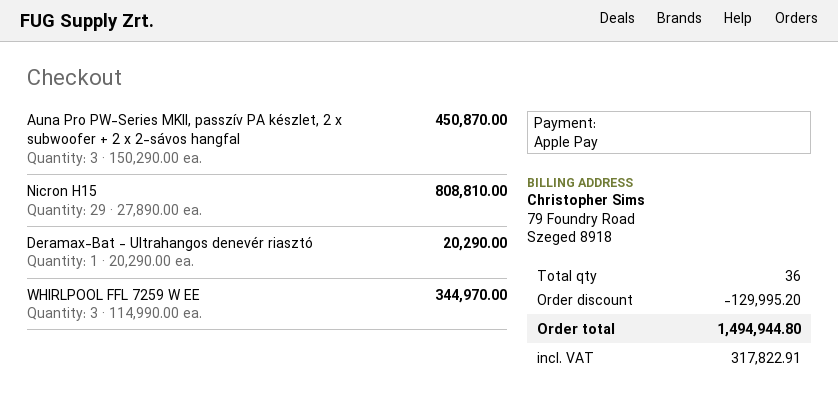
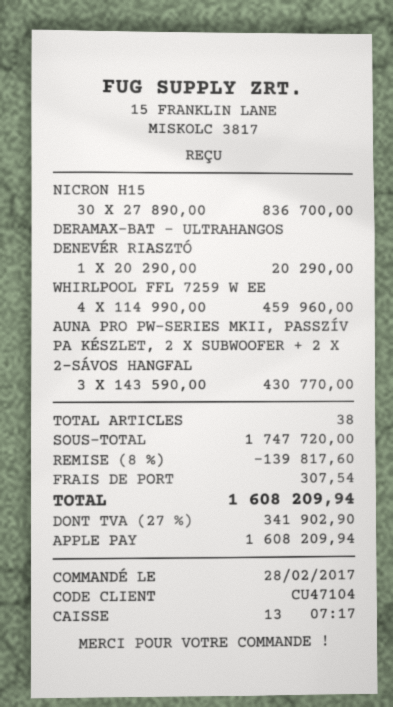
Auna Pro PW-Series MKII, passzív PA készlet, 2 x subwoofer + 2 x 2-sávos hangfal: 3 x 150290.00 = 450870.00 -> 3 x 143590.00 = 430770.00
Nicron H15: 29 x 27890.00 = 808810.00 -> 30 x 27890.00 = 836700.00
WHIRLPOOL FFL 7259 W EE: 3 x 114990.00 = 344970.00 -> 4 x 114990.00 = 459960.00
total quantity: 36 -> 38
discount: 129995.20 -> 139817.60
shipping: none -> 307.54
tax: 317822.91 -> 341902.90
total: 1494944.80 -> 1608209.94

